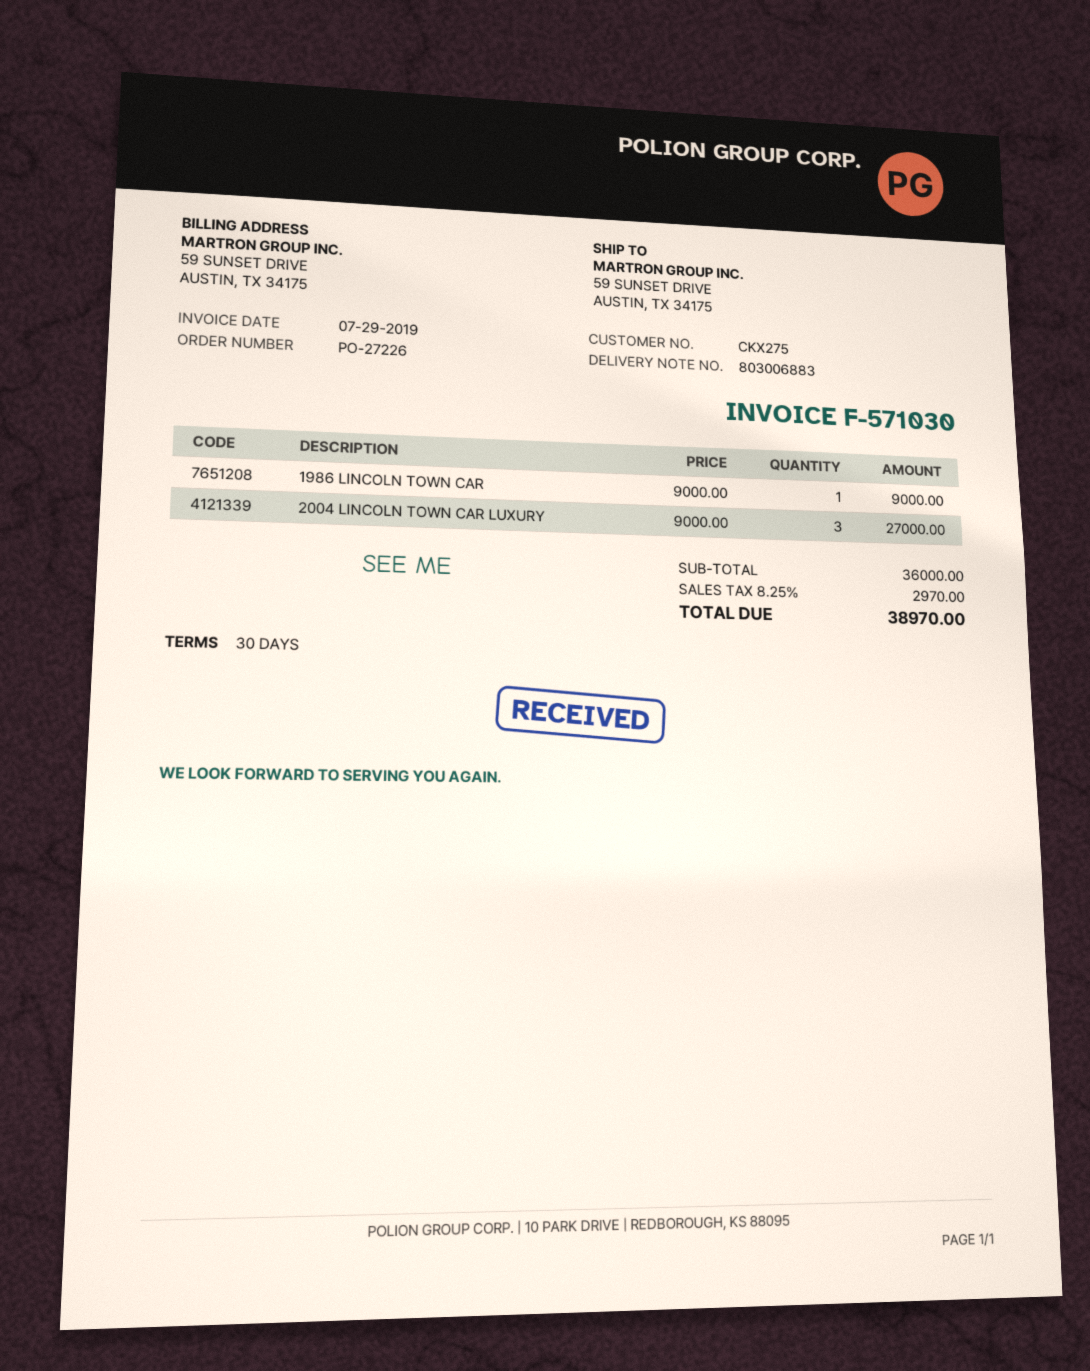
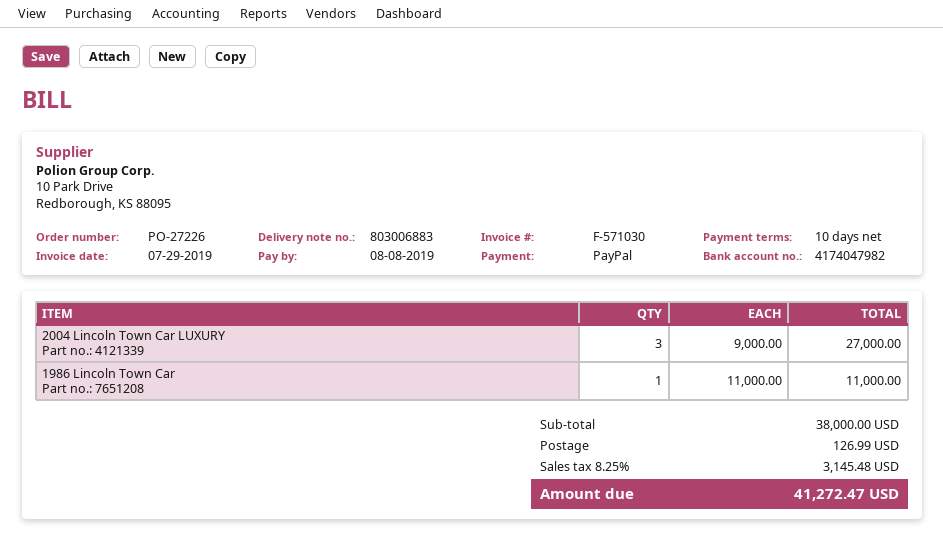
payment terms: 30 days -> 10 days
1986 LINCOLN TOWN CAR: 1 x 9000.00 = 9000.00 -> 1 x 11000.00 = 11000.00
subtotal: 36000.00 -> 38000.00
shipping: none -> 126.99
tax: 8.25% = 2970.00 -> 8.25% = 3145.48
total: 38970.00 -> 41272.47

